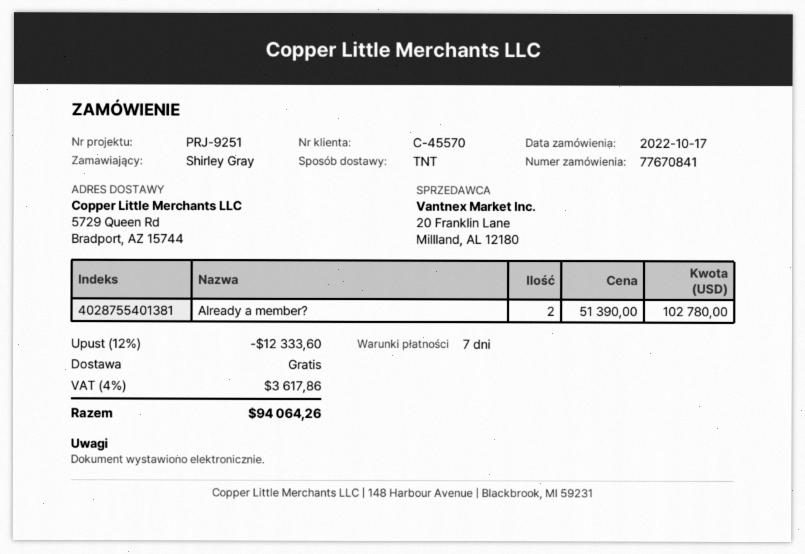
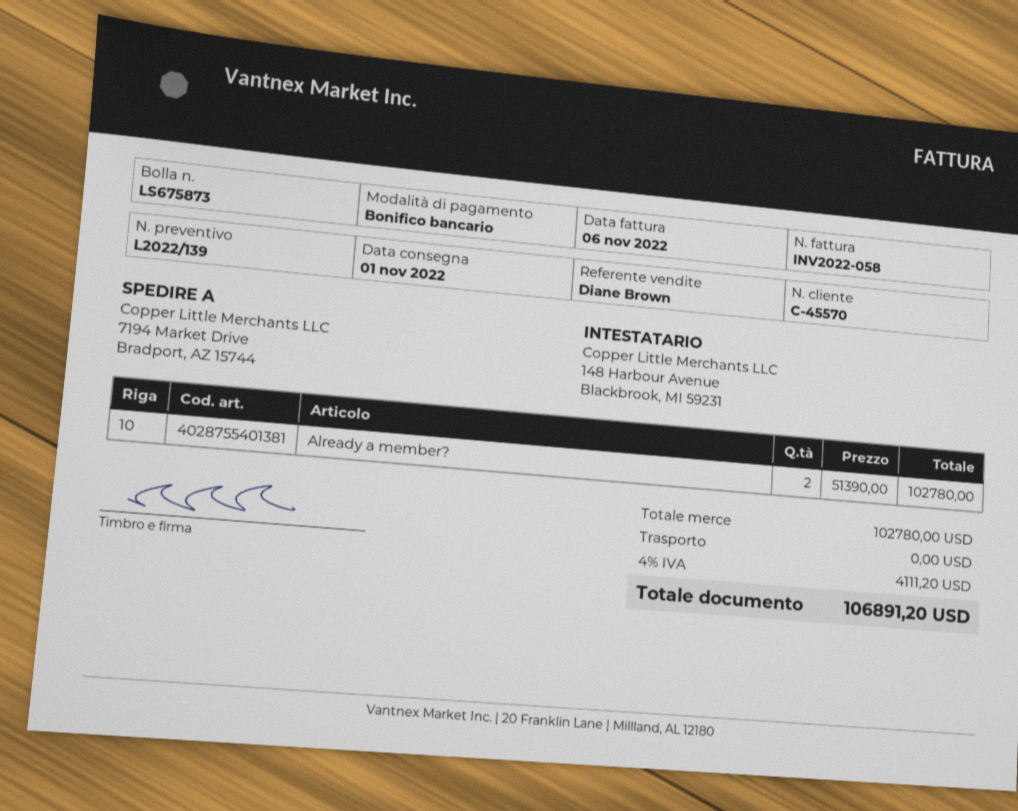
ship to: 5729 Queen Rd, Bradport, AZ 15744 -> 7194 Market Drive, Bradport, AZ 15744
discount: 12% = 12333.60 -> none
tax: 4% = 3617.86 -> 4% = 4111.20
total: 94064.26 -> 106891.20

